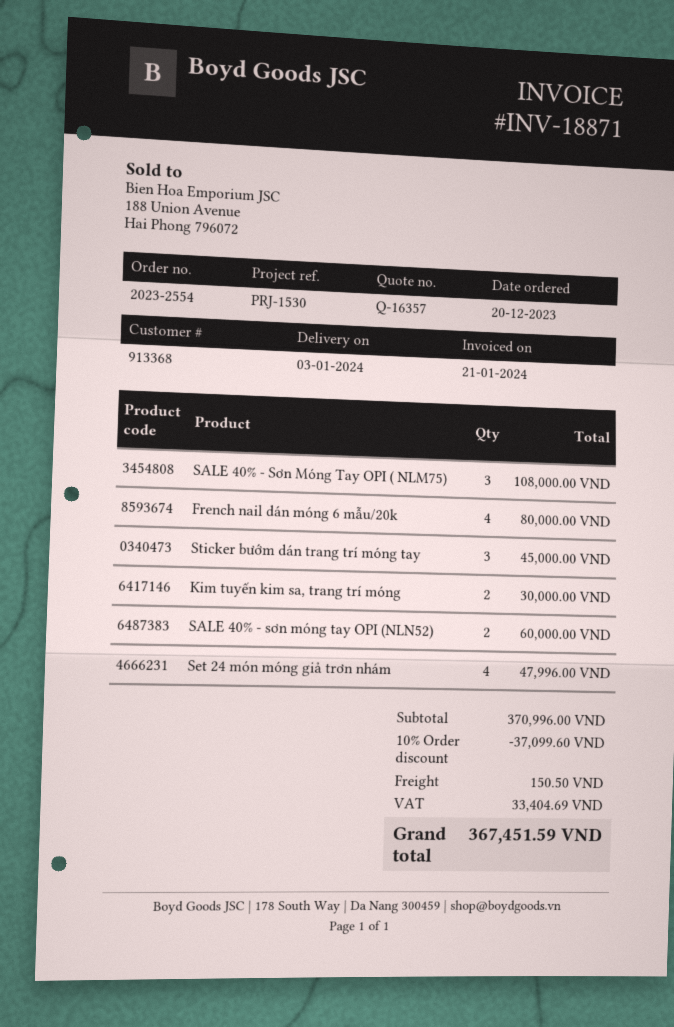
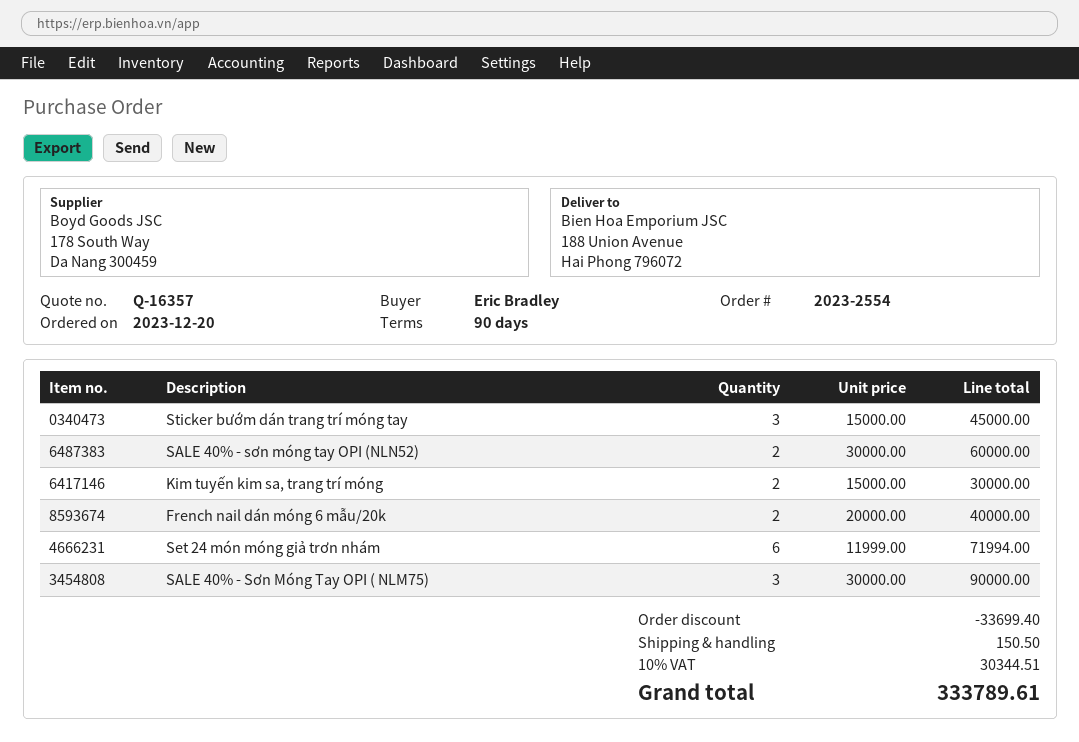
SALE 40% - Sơn Móng Tay OPI ( NLM75): 3 for 108000.00 -> 3 for 90000.00
French nail dán móng 6 mẫu/20k: 4 for 80000.00 -> 2 for 40000.00
Set 24 món móng giả trơn nhám: 4 for 47996.00 -> 6 for 71994.00
discount: 37099.60 -> 33699.40
tax: 33404.69 -> 30344.51
total: 367451.59 -> 333789.61

